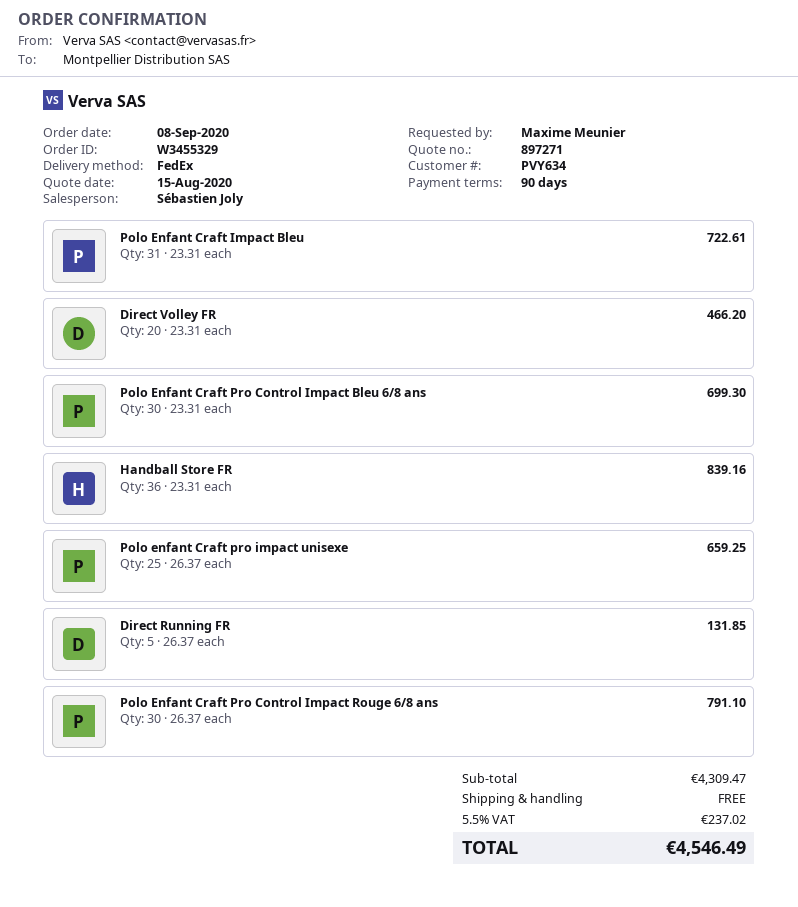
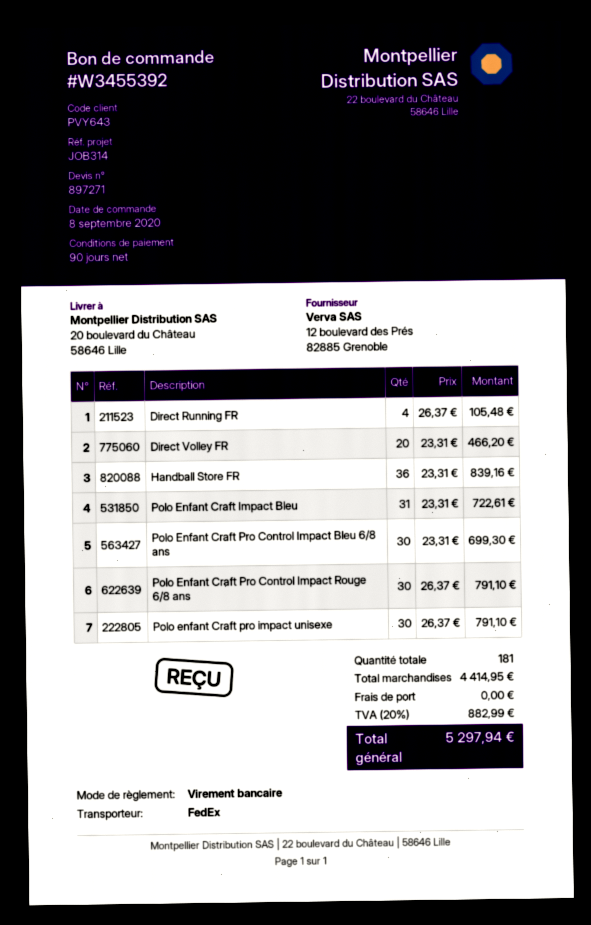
order number: W3455329 -> W3455392
customer number: PVY634 -> PVY643
Polo enfant Craft pro impact unisexe: 25 x 26.37 = 659.25 -> 30 x 26.37 = 791.10
Direct Running FR: 5 x 26.37 = 131.85 -> 4 x 26.37 = 105.48
subtotal: 4309.47 -> 4414.95
tax: 5.5% = 237.02 -> 20% = 882.99
total: 4546.49 -> 5297.94

